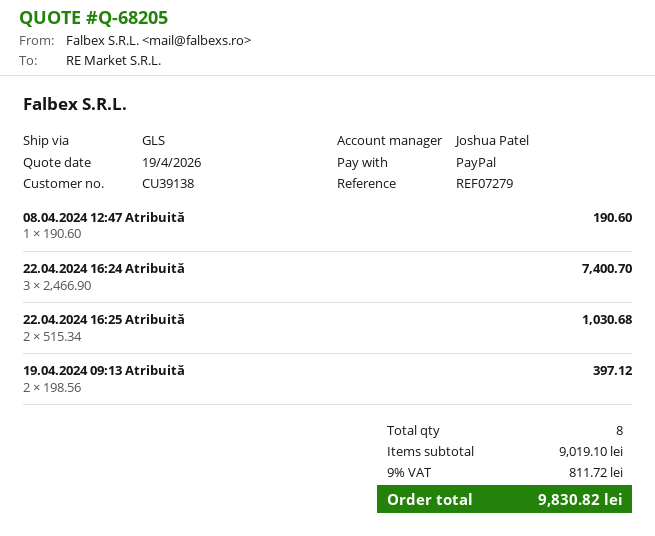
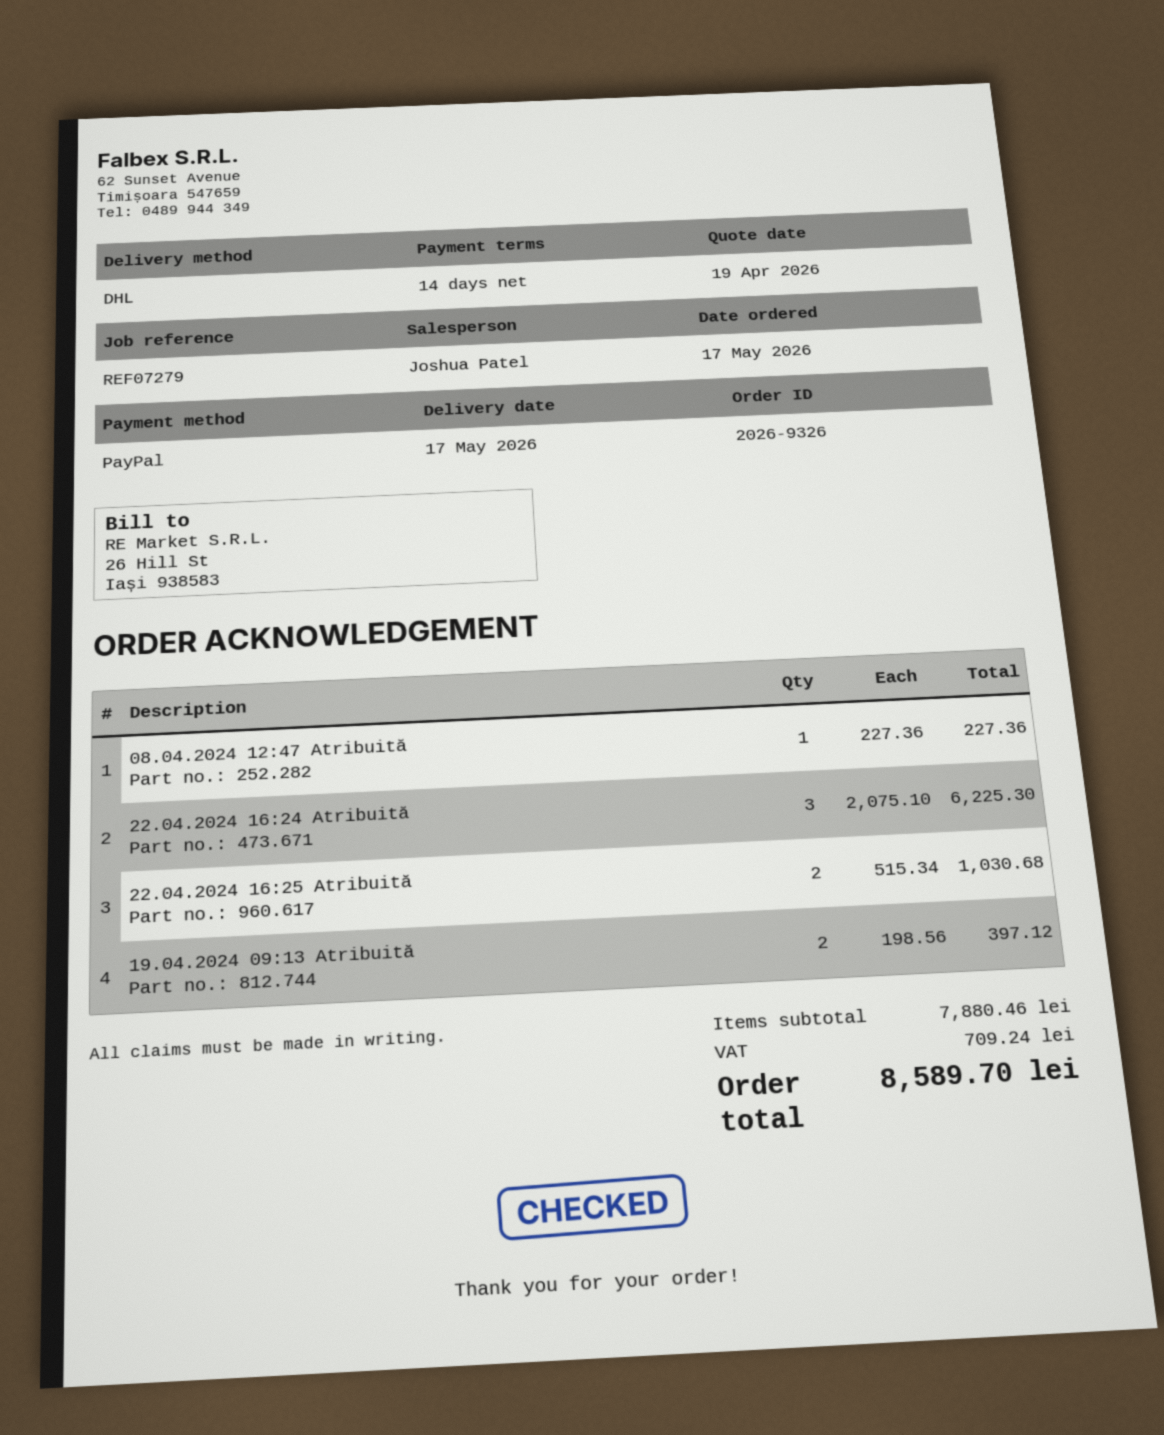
shipping method: GLS -> DHL
08.04.2024 12:47 Atribuită: 1 x 190.60 = 190.60 -> 1 x 227.36 = 227.36
22.04.2024 16:24 Atribuită: 3 x 2466.90 = 7400.70 -> 3 x 2075.10 = 6225.30
subtotal: 9019.10 -> 7880.46
tax: 811.72 -> 709.24
total: 9830.82 -> 8589.70

